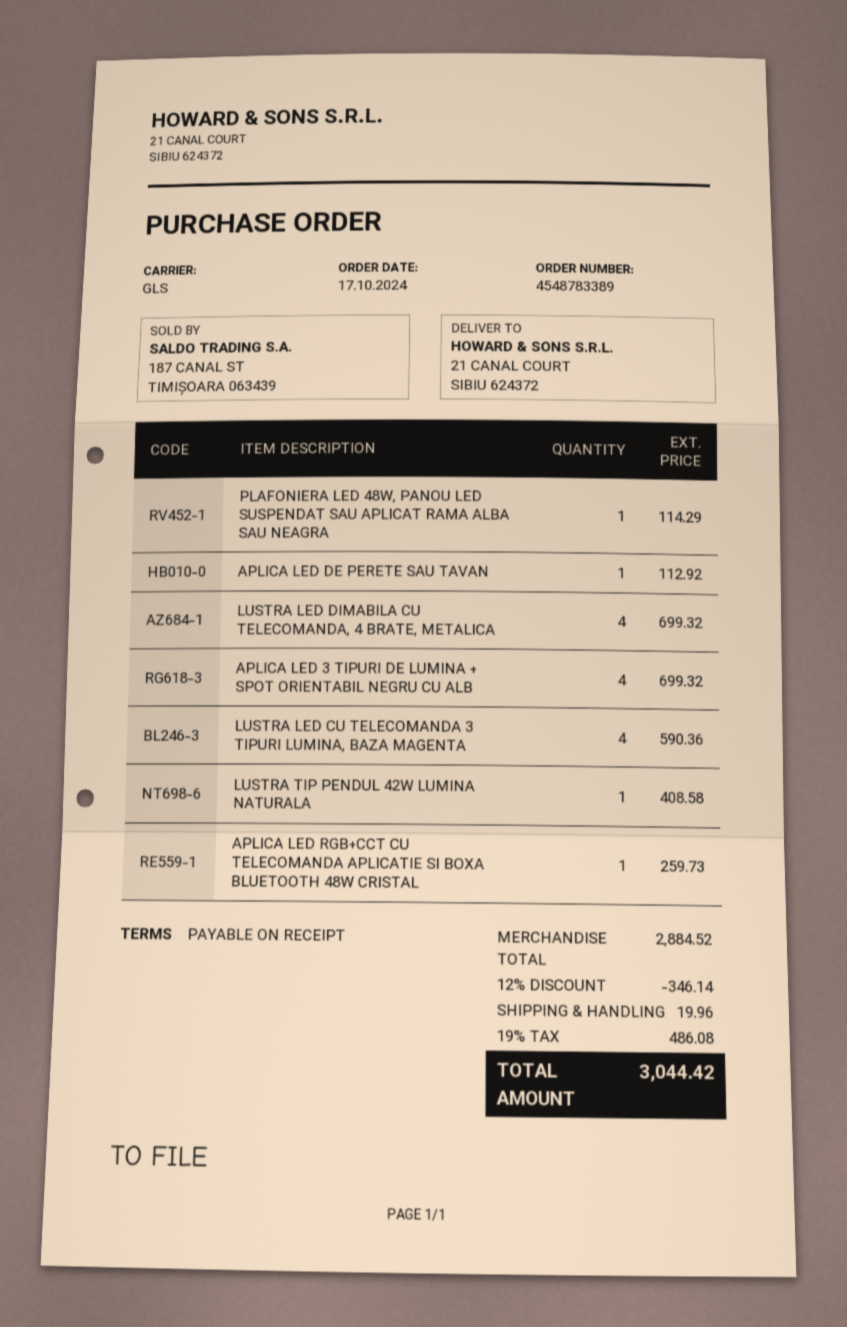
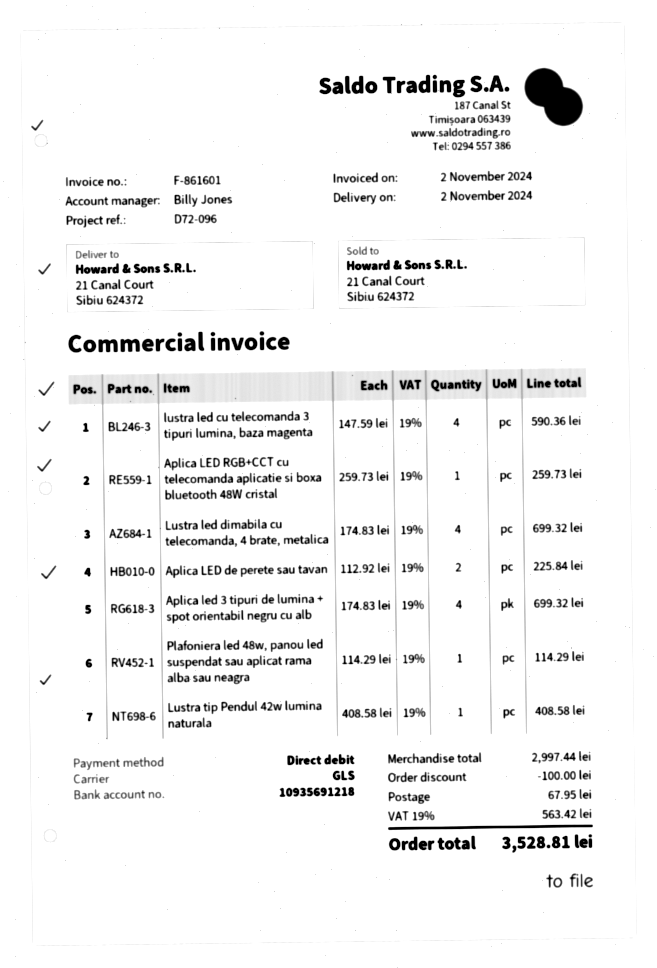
APLICA LED DE PERETE SAU TAVAN: 1 for 112.92 -> 2 for 225.84
subtotal: 2884.52 -> 2997.44
discount: 346.14 -> 100.00
shipping: 19.96 -> 67.95
tax: 19% = 486.08 -> 19% = 563.42
total: 3044.42 -> 3528.81

